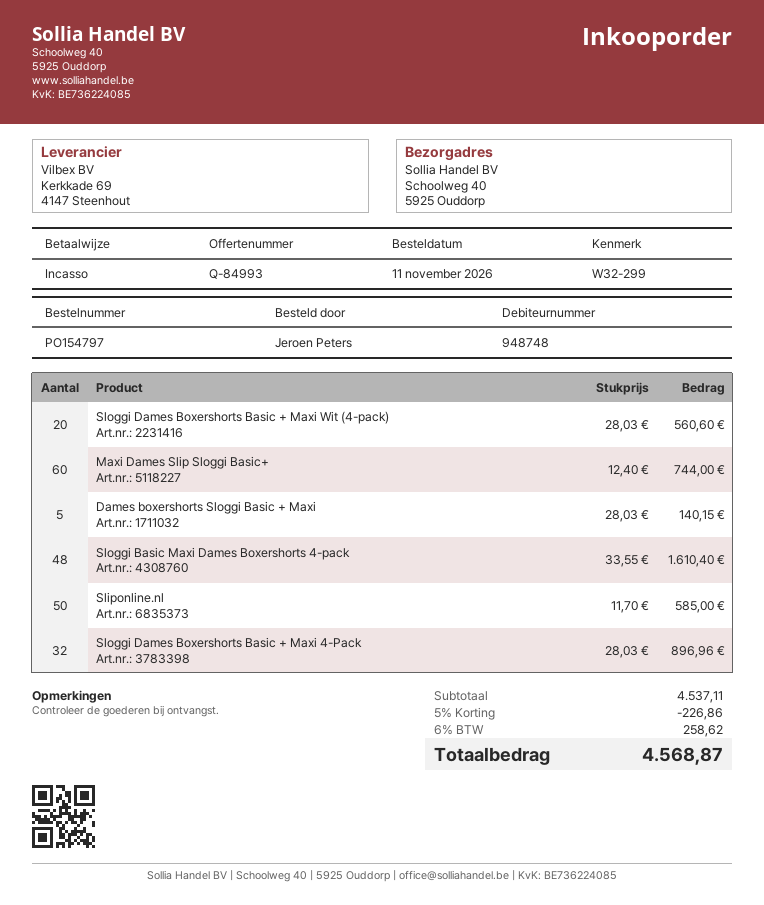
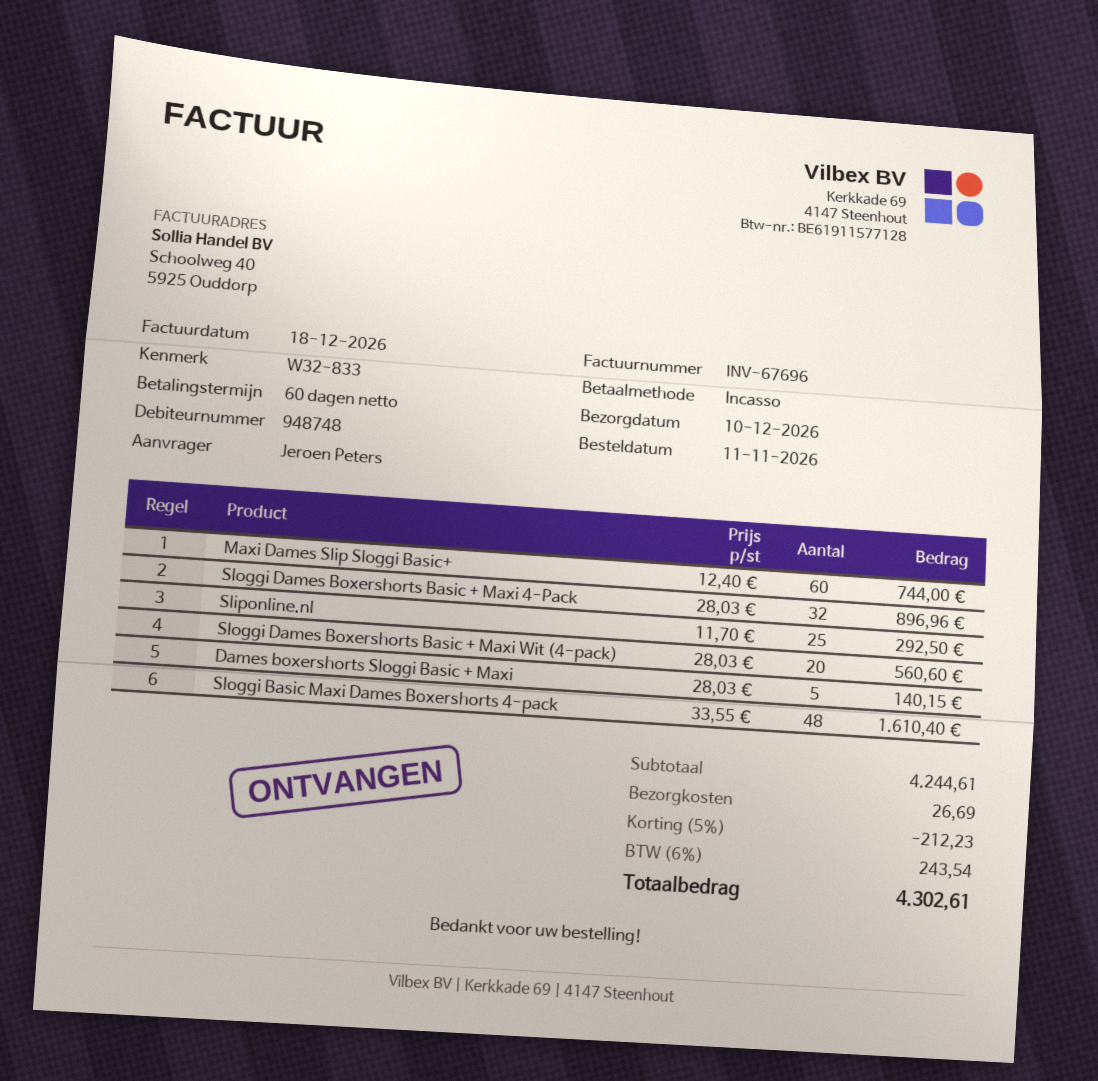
reference: W32-299 -> W32-833
Sliponline.nl: 50 x 11.70 = 585.00 -> 25 x 11.70 = 292.50
subtotal: 4537.11 -> 4244.61
discount: 5% = 226.86 -> 5% = 212.23
shipping: none -> 26.69
tax: 6% = 258.62 -> 6% = 243.54
total: 4568.87 -> 4302.61

